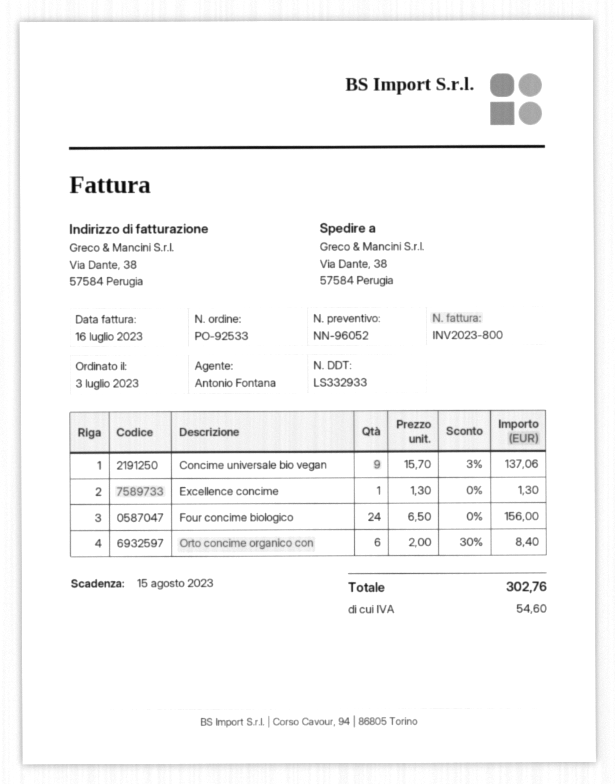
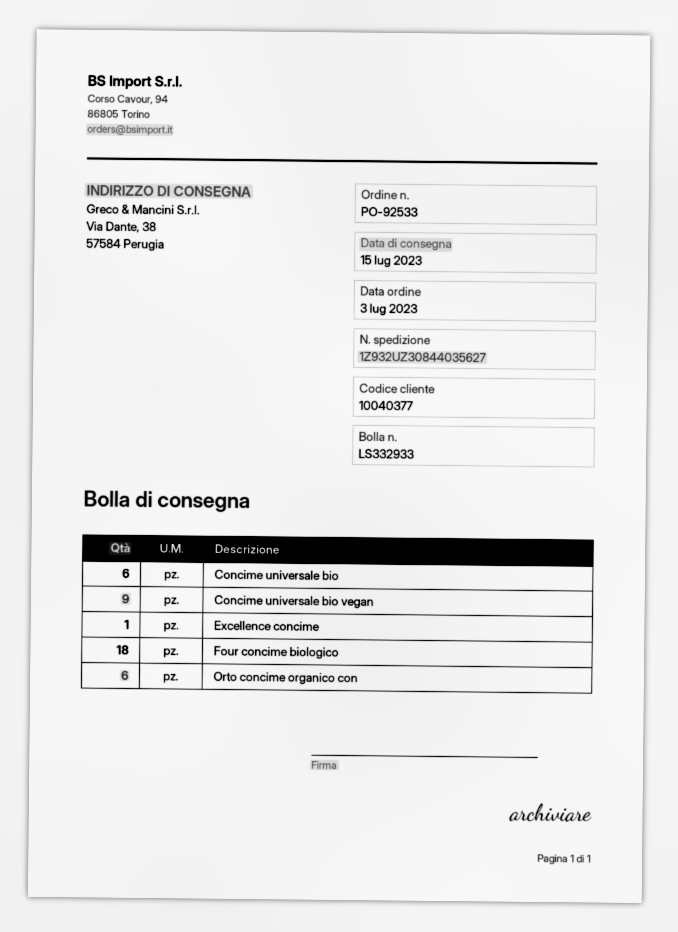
Four concime biologico: 24 -> 18
Concime universale bio: none -> 6

